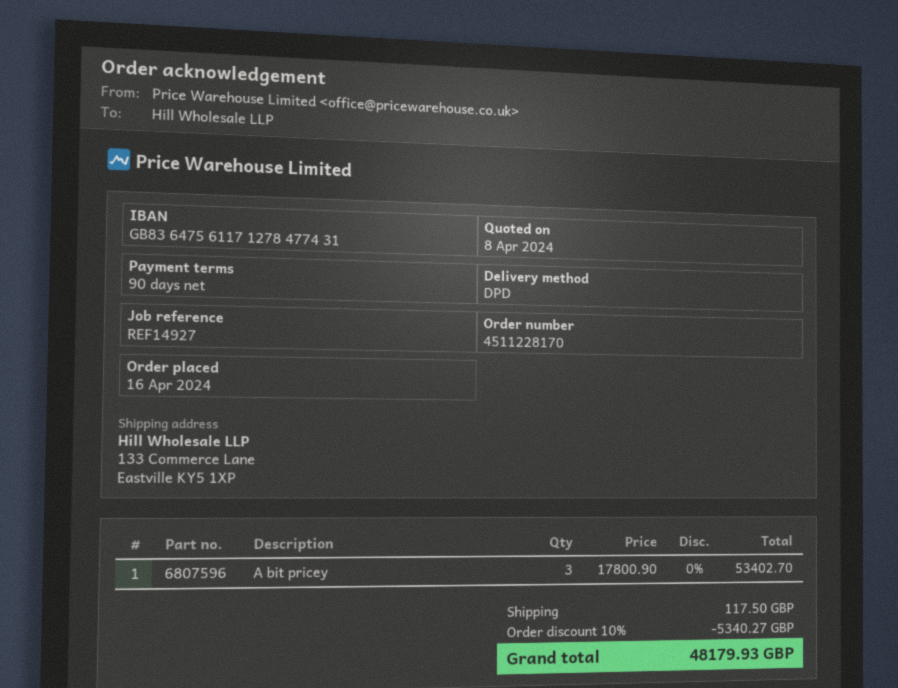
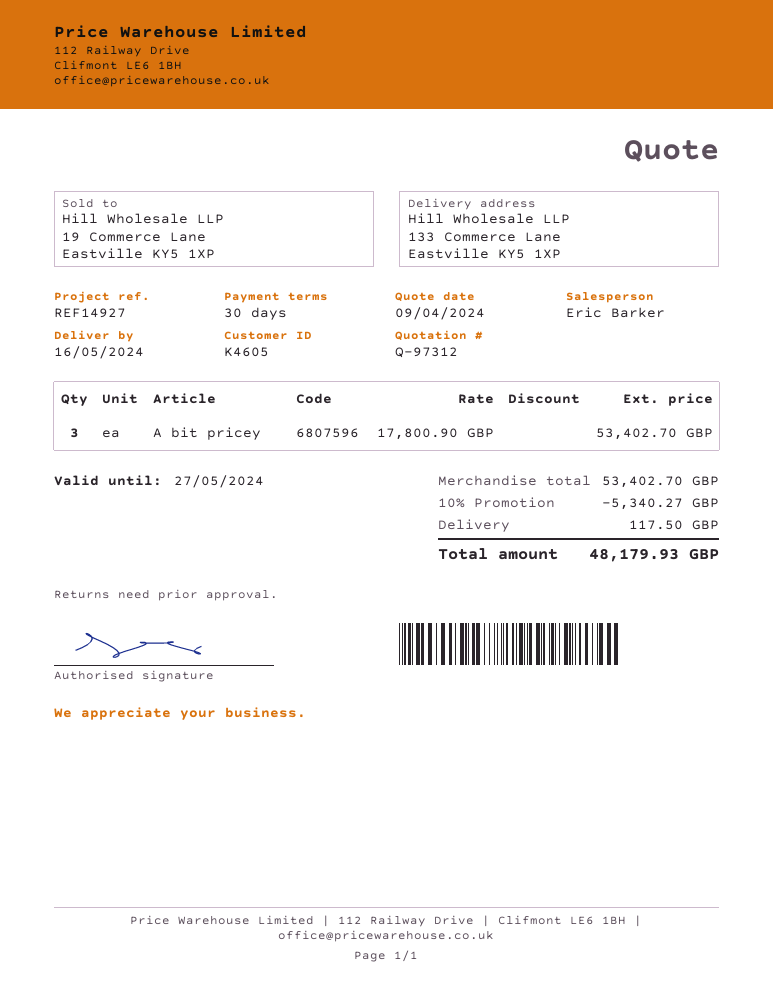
quote date: 2024-04-08 -> 2024-04-09
payment terms: 90 days -> 30 days

